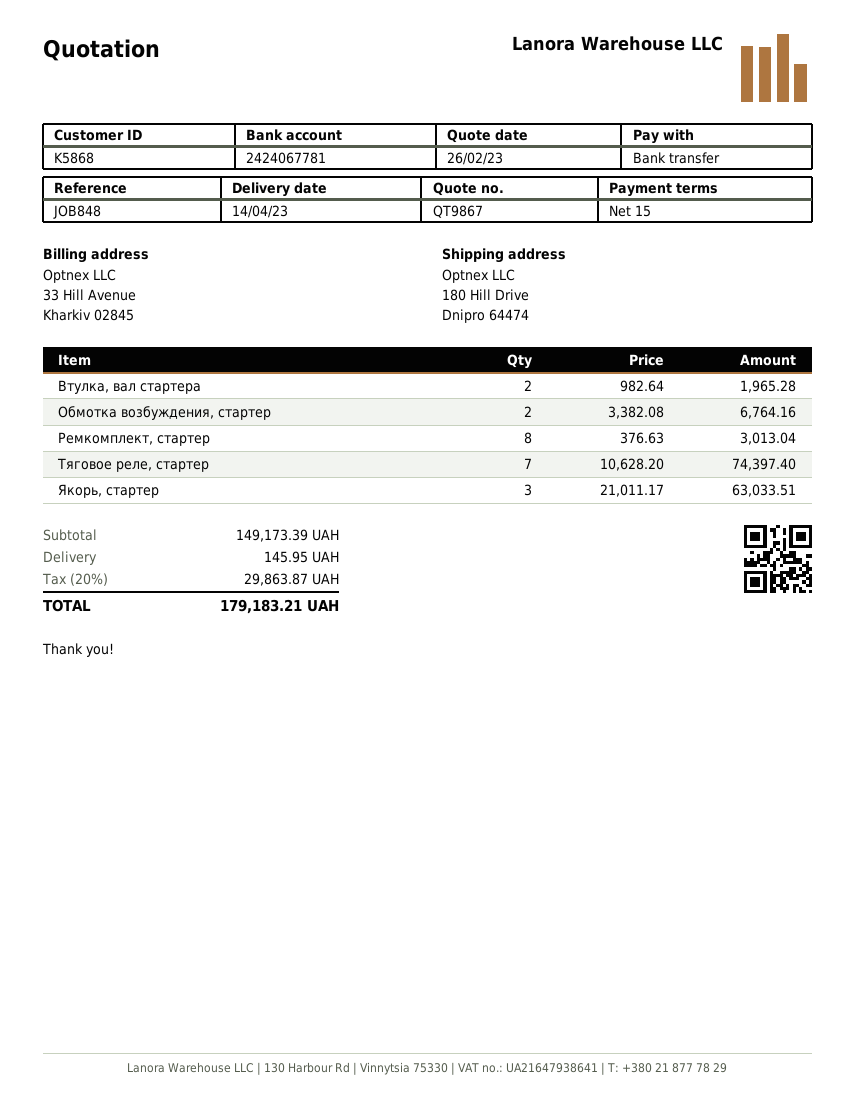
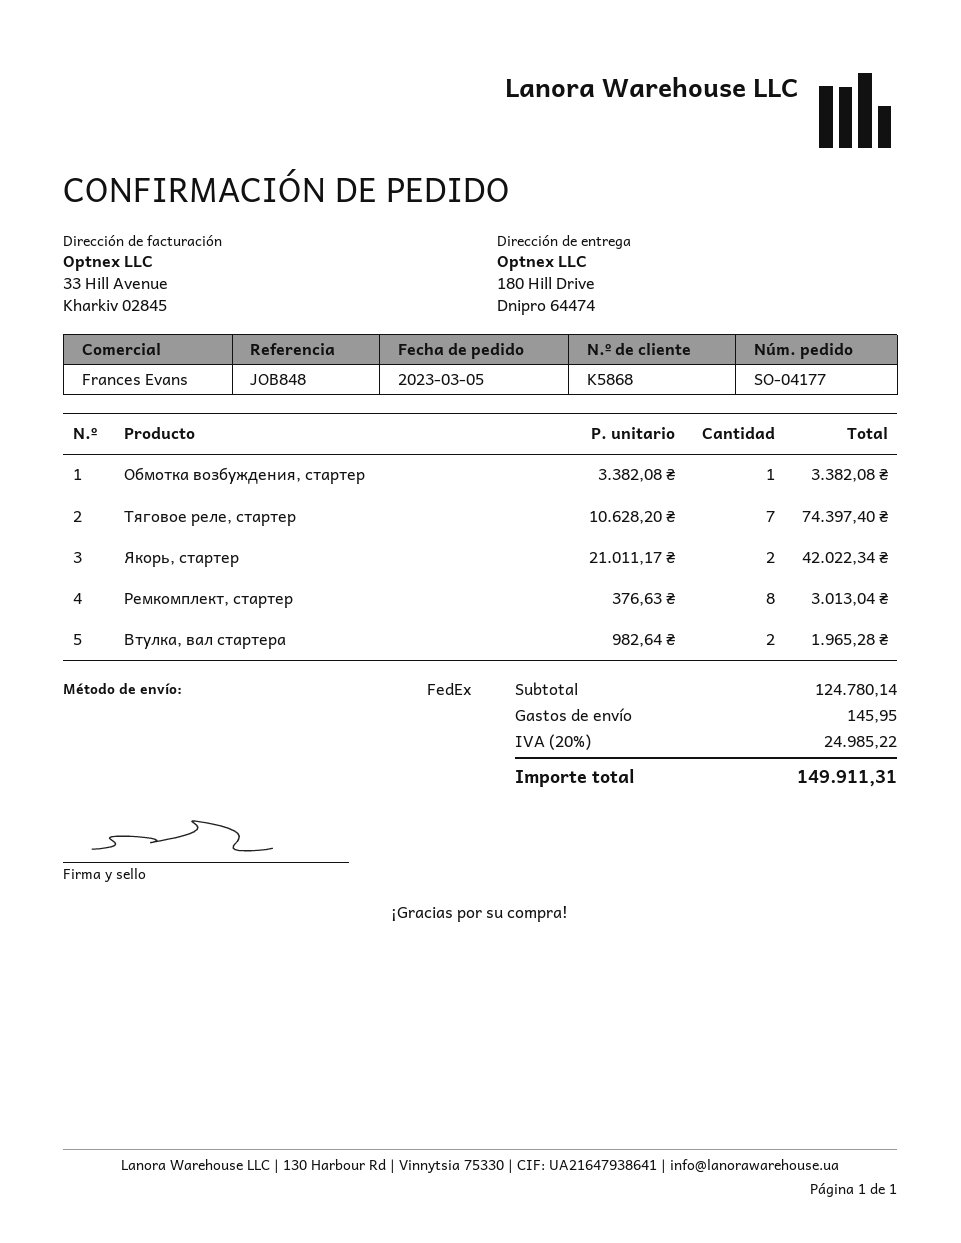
Обмотка возбуждения, стартер: 2 x 3382.08 = 6764.16 -> 1 x 3382.08 = 3382.08
Якорь, стартер: 3 x 21011.17 = 63033.51 -> 2 x 21011.17 = 42022.34
subtotal: 149173.39 -> 124780.14
tax: 20% = 29863.87 -> 20% = 24985.22
total: 179183.21 -> 149911.31

